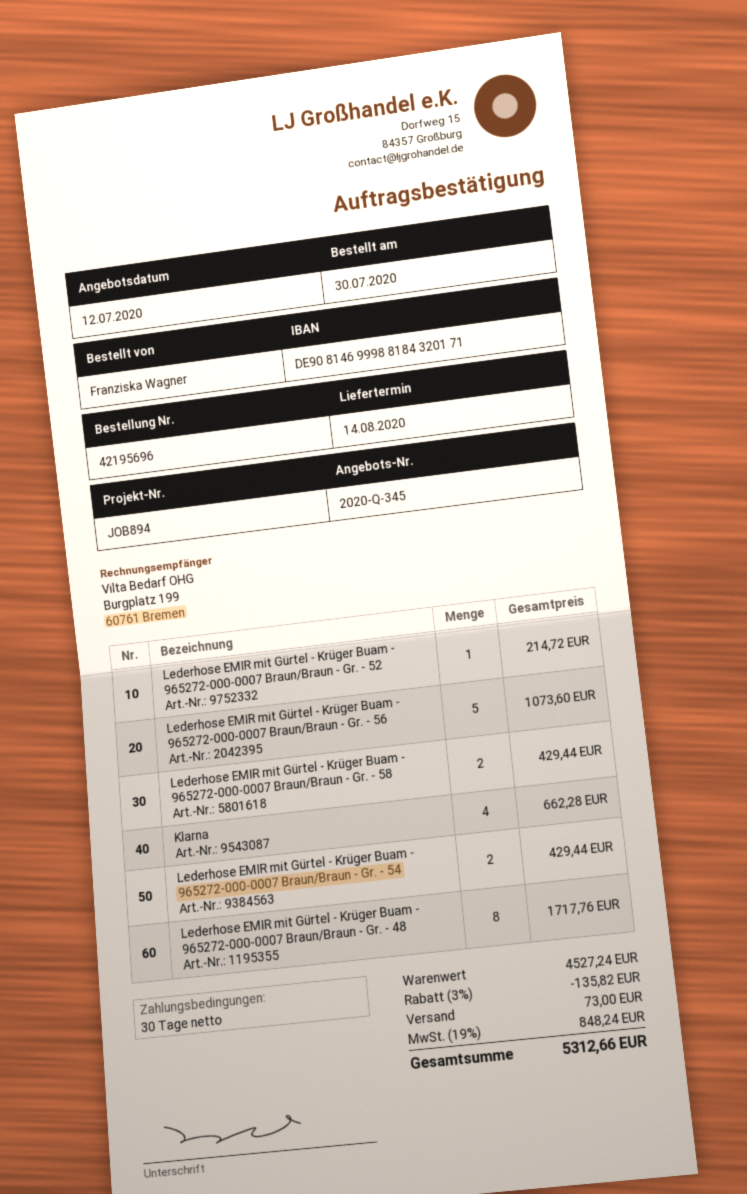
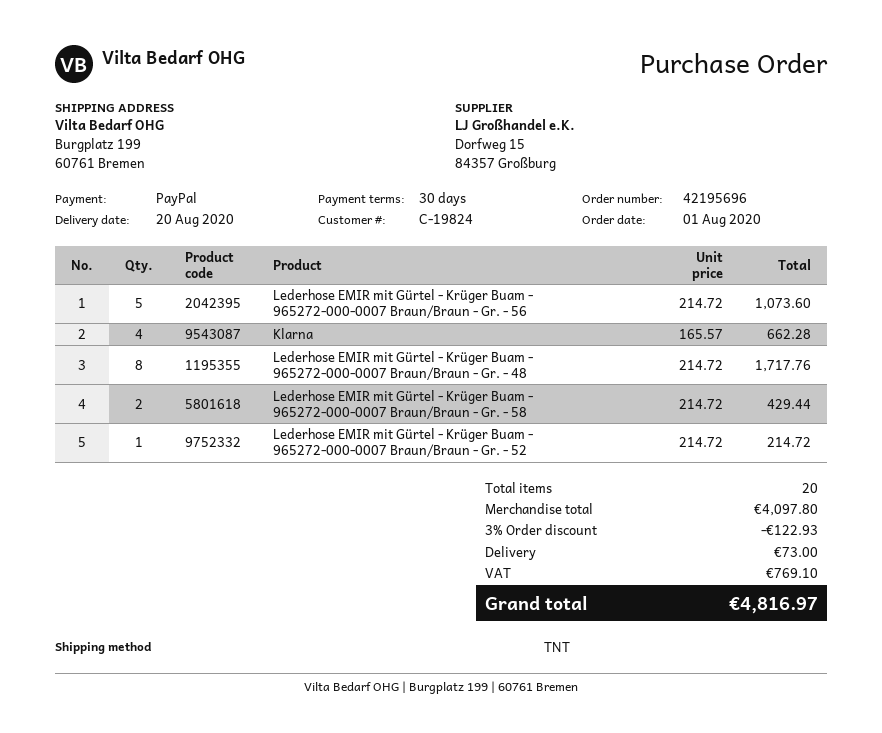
order date: 2020-07-30 -> 2020-08-01
delivery date: 2020-08-14 -> 2020-08-20
Lederhose EMIR mit Gürtel - Krüger Buam - 965272-000-0007 Braun/Braun - Gr. - 54: 2 for 429.44 -> none
subtotal: 4527.24 -> 4097.80
discount: 3% = 135.82 -> 3% = 122.93
tax: 848.24 -> 769.10
total: 5312.66 -> 4816.97

